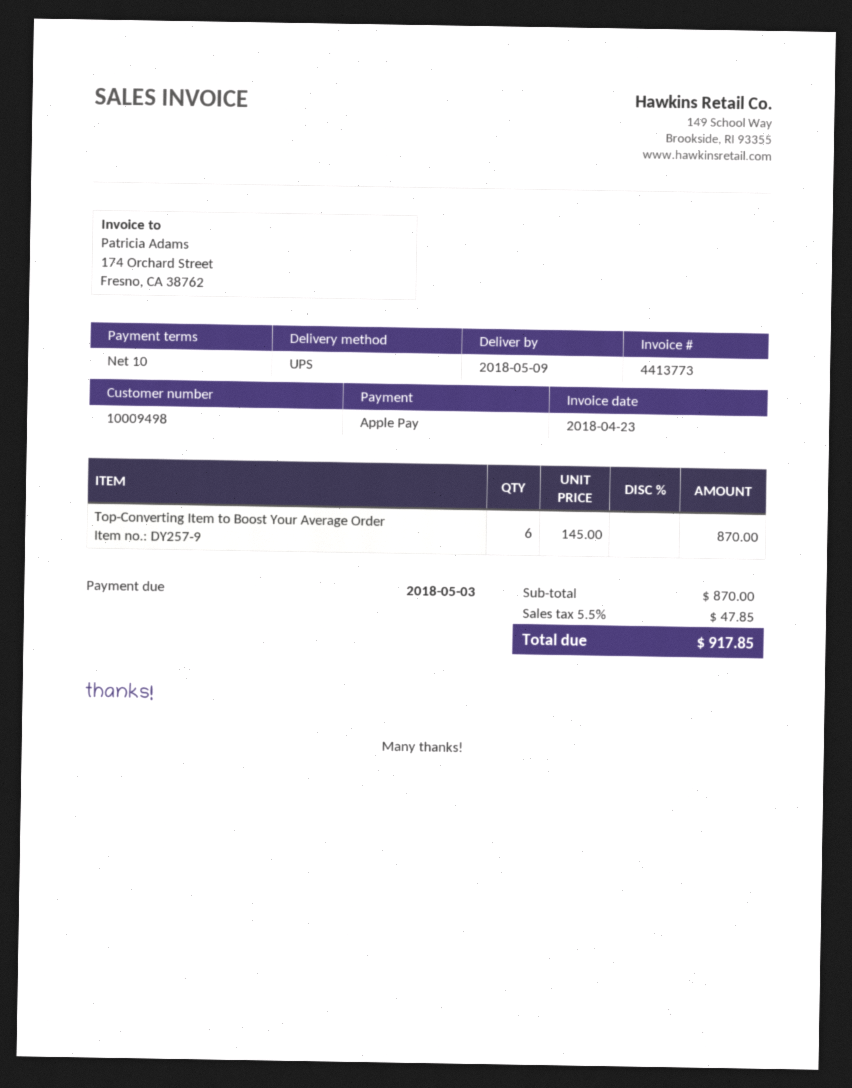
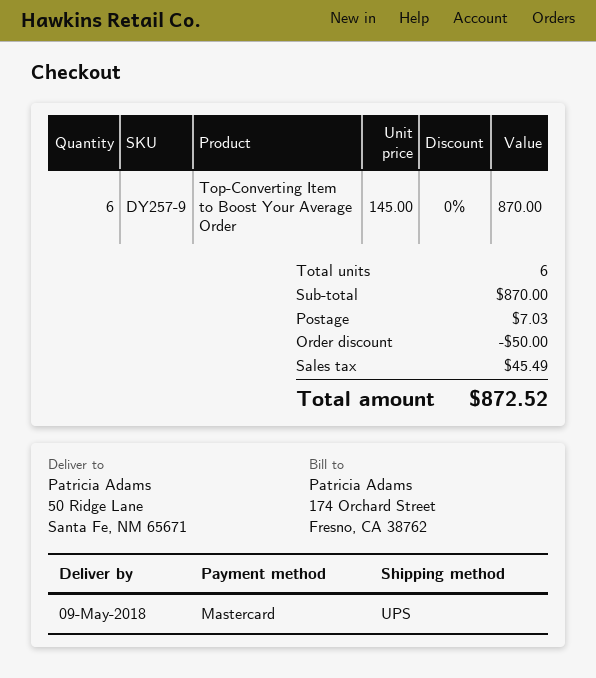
payment method: Apple Pay -> Mastercard
discount: none -> 50.00
shipping: none -> 7.03
tax: 47.85 -> 45.49
total: 917.85 -> 872.52

